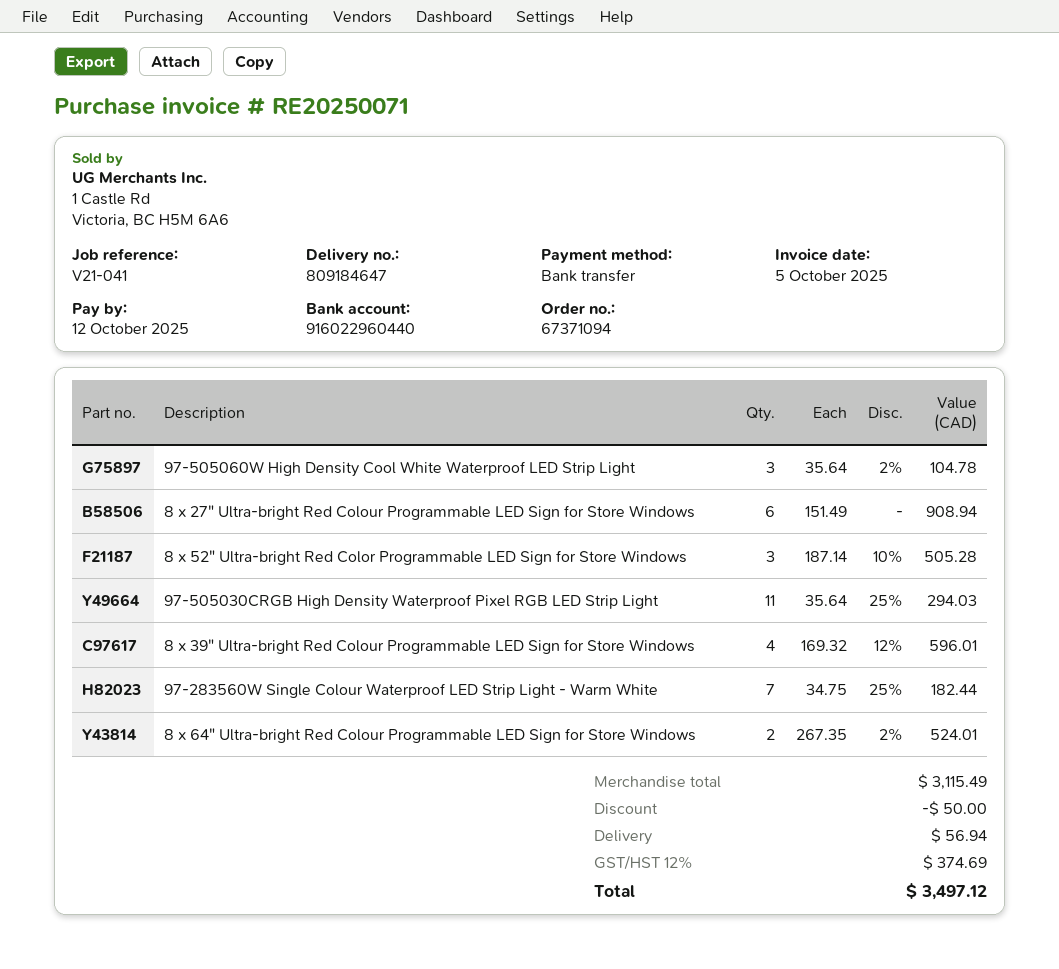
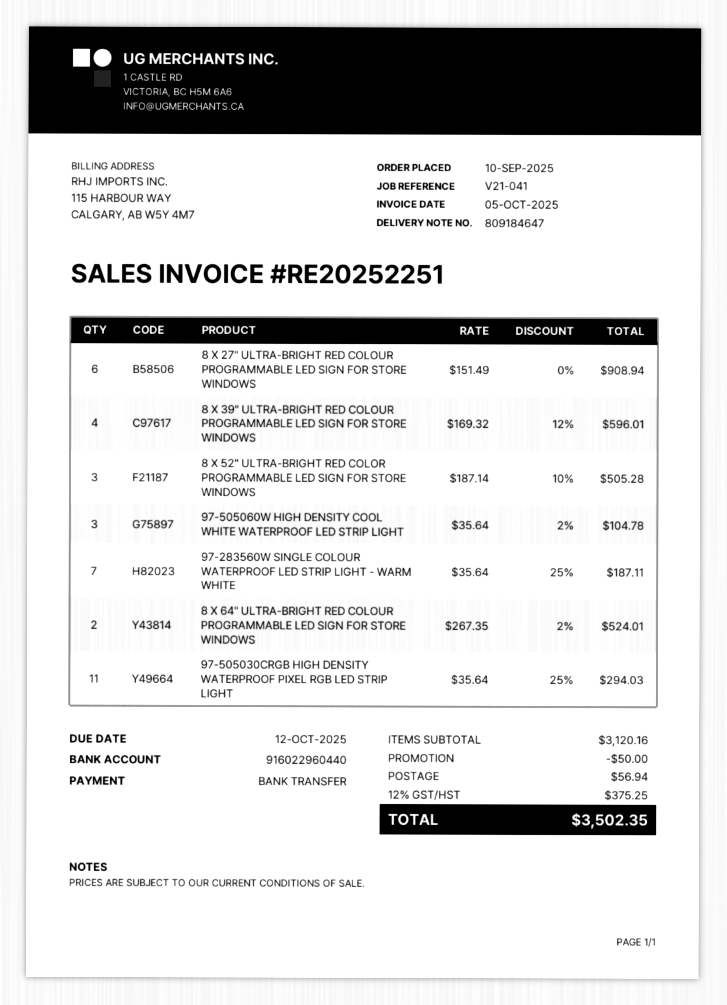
invoice number: RE20250071 -> RE20252251
97-283560W Single Colour Waterproof LED Strip Light - Warm White: 7 x 34.75 - 25% = 182.44 -> 7 x 35.64 - 25% = 187.11
subtotal: 3115.49 -> 3120.16
tax: 12% = 374.69 -> 12% = 375.25
total: 3497.12 -> 3502.35

